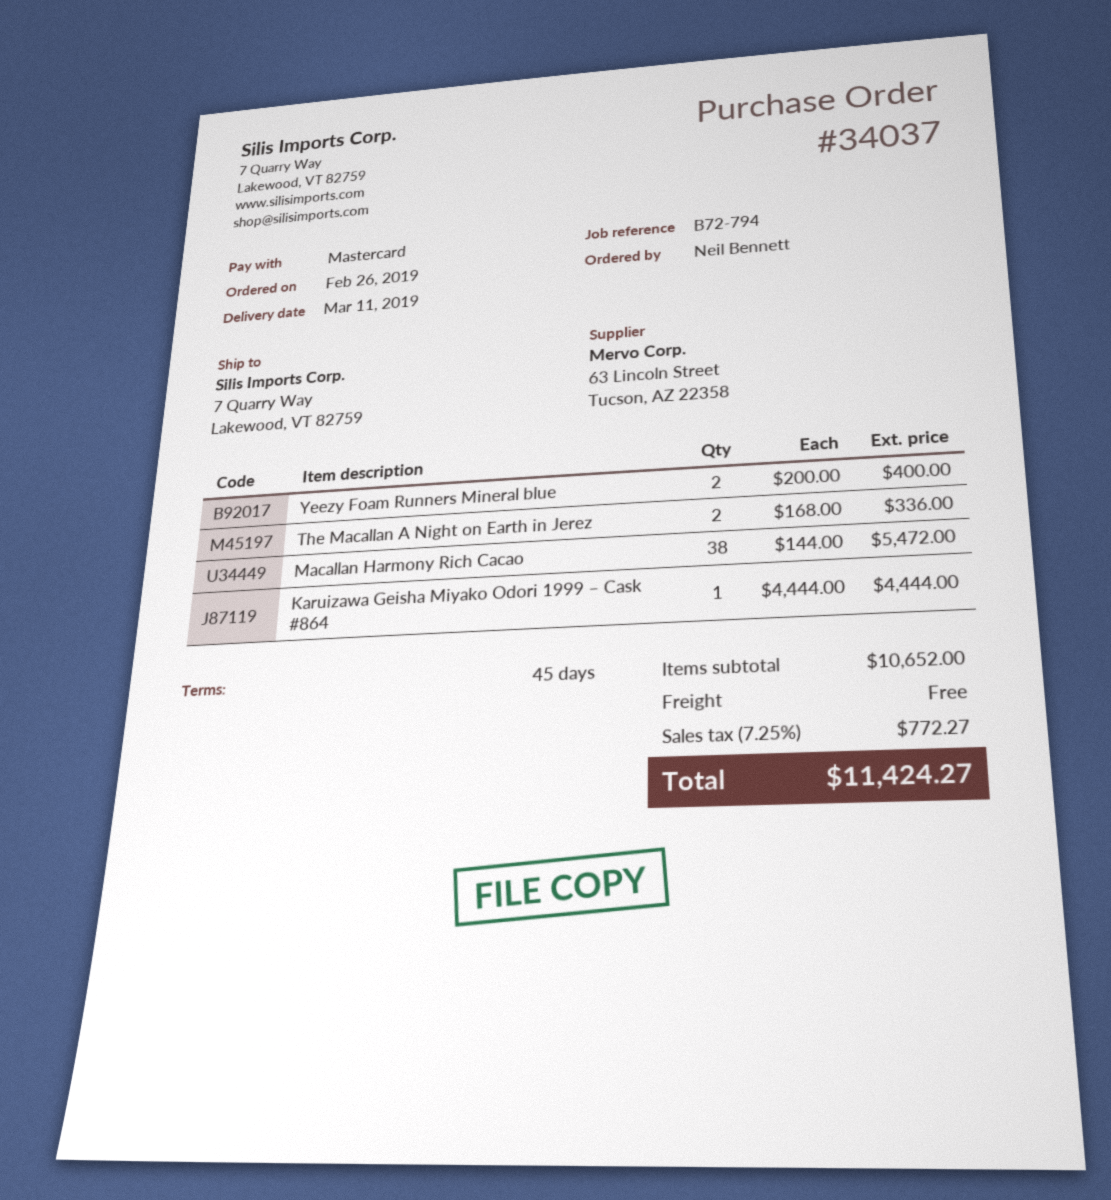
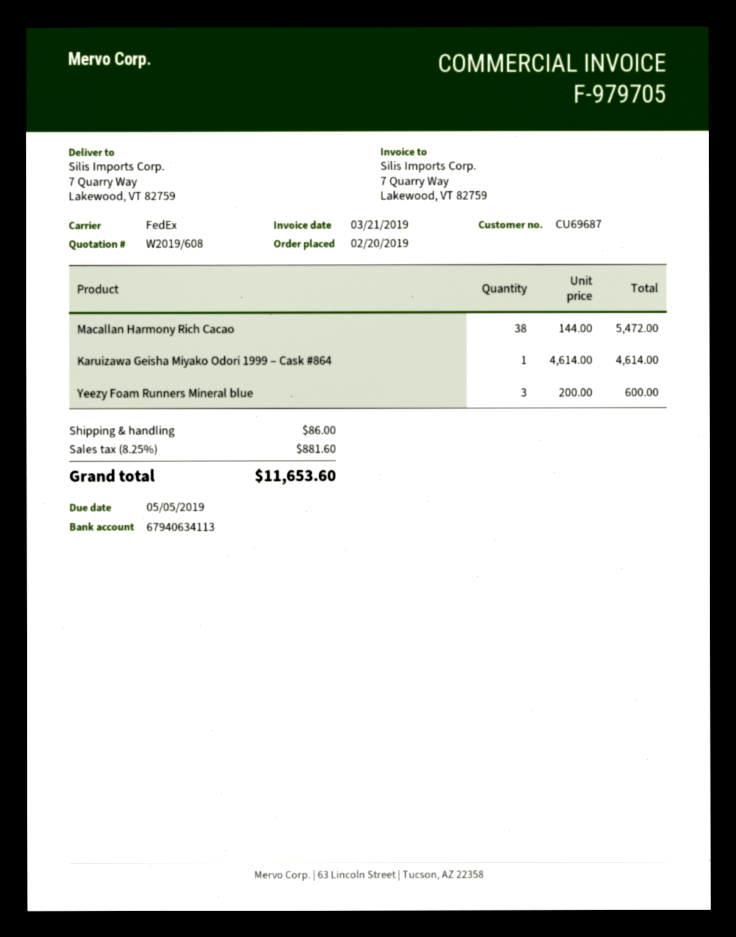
order date: 2019-02-26 -> 2019-02-20
Yeezy Foam Runners Mineral blue: 2 x 200.00 = 400.00 -> 3 x 200.00 = 600.00
The Macallan A Night on Earth in Jerez: 2 x 168.00 = 336.00 -> none
Karuizawa Geisha Miyako Odori 1999 – Cask #864: 1 x 4444.00 = 4444.00 -> 1 x 4614.00 = 4614.00
shipping: 0.00 -> 86.00
tax: 7.25% = 772.27 -> 8.25% = 881.60
total: 11424.27 -> 11653.60

